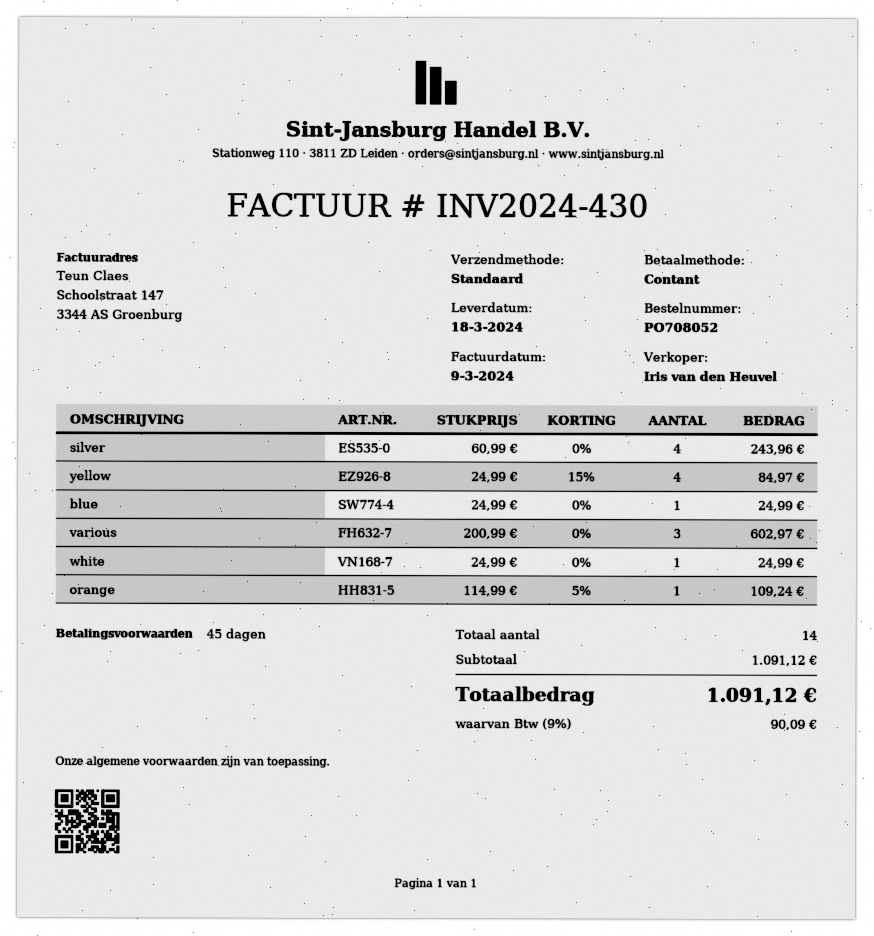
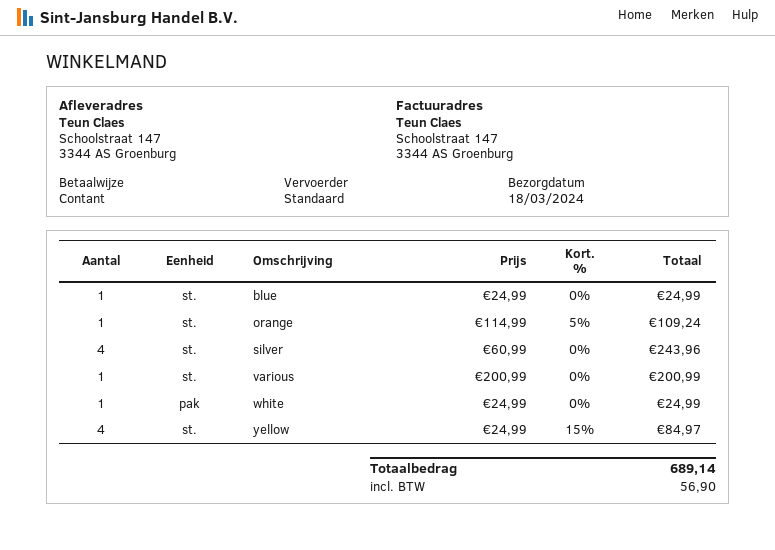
various: 3 x 200.99 = 602.97 -> 1 x 200.99 = 200.99
tax: 90.09 -> 56.90
total: 1091.12 -> 689.14

